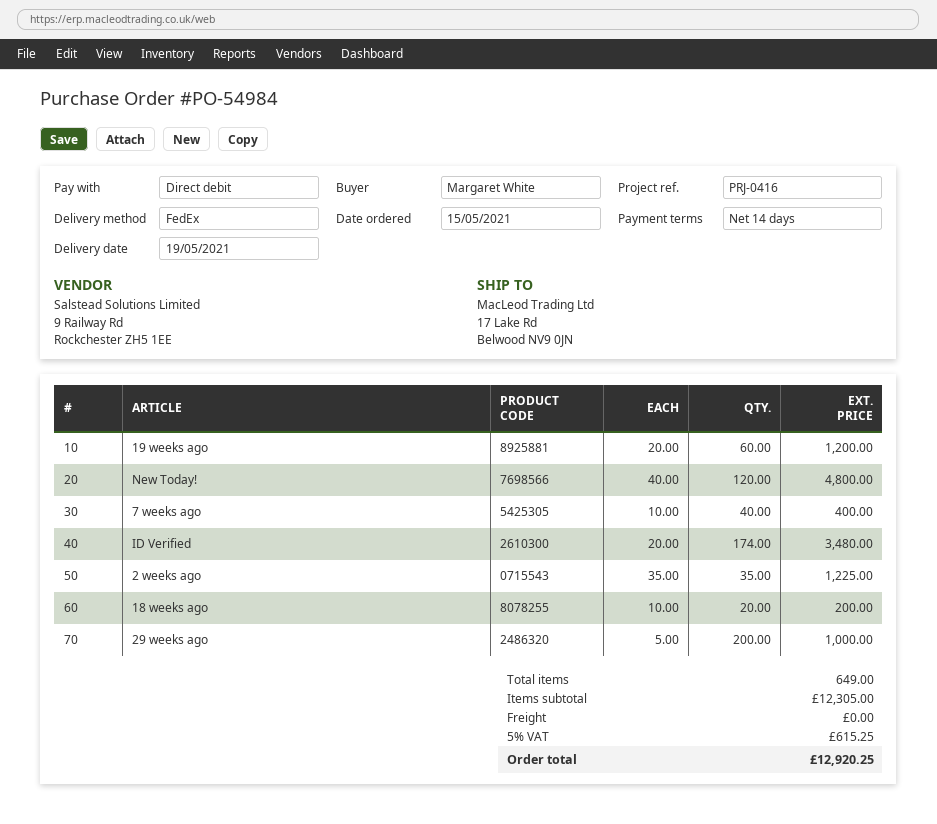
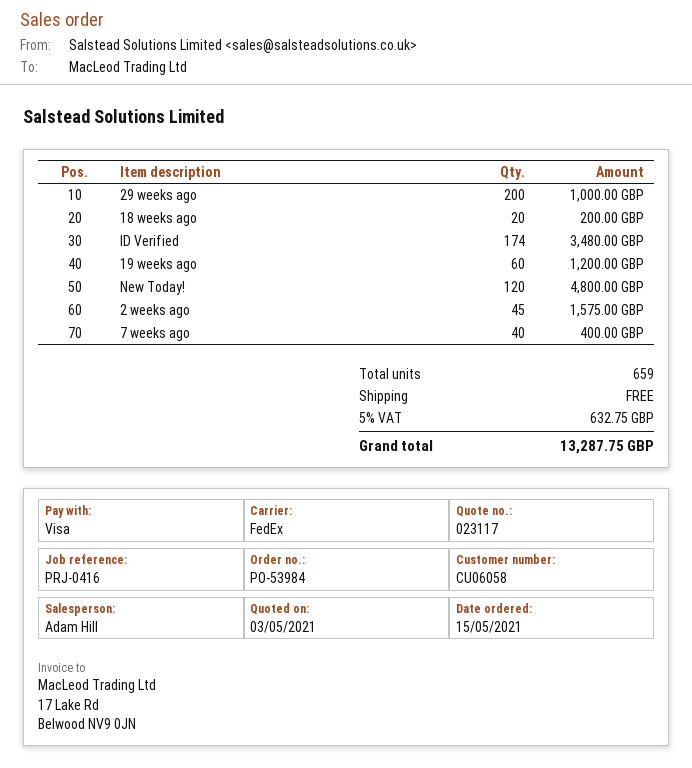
order number: PO-54984 -> PO-53984
payment method: direct debit -> Visa
2 weeks ago: 35 for 1225.00 -> 45 for 1575.00
total quantity: 649 -> 659
tax: 5% = 615.25 -> 5% = 632.75
total: 12920.25 -> 13287.75

